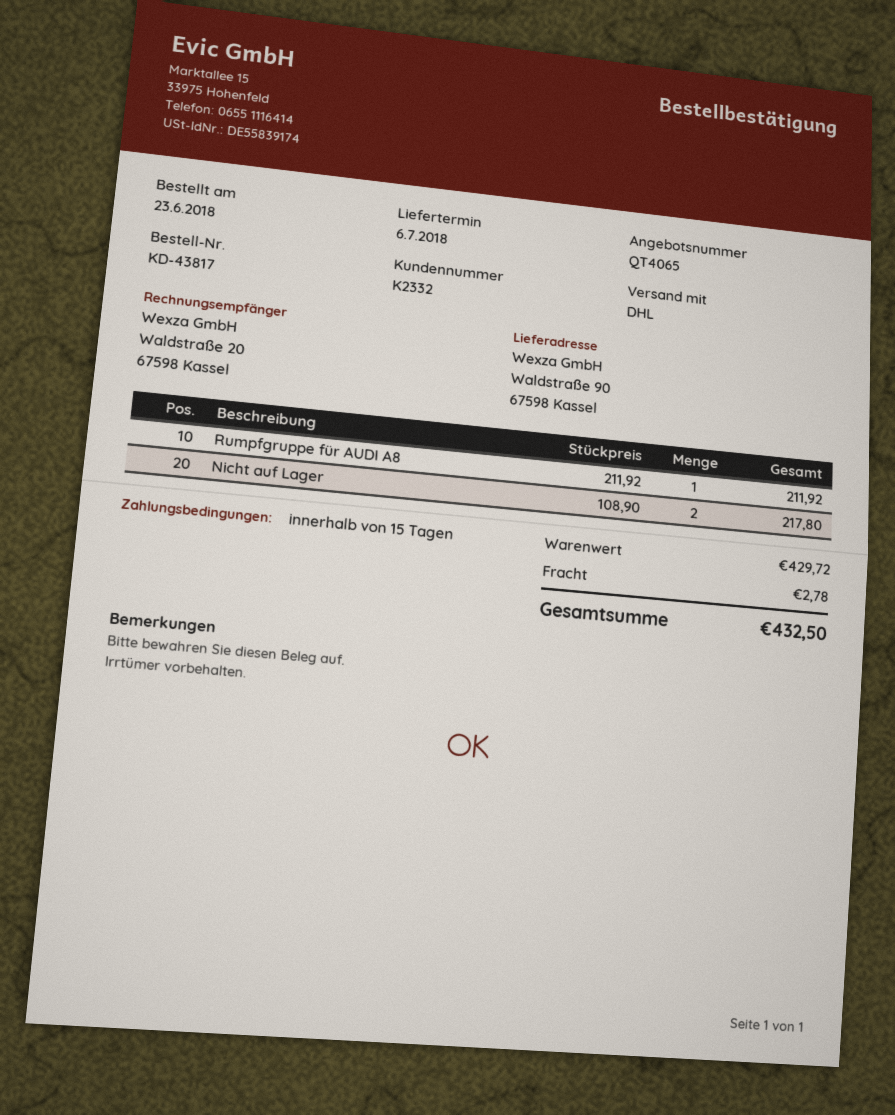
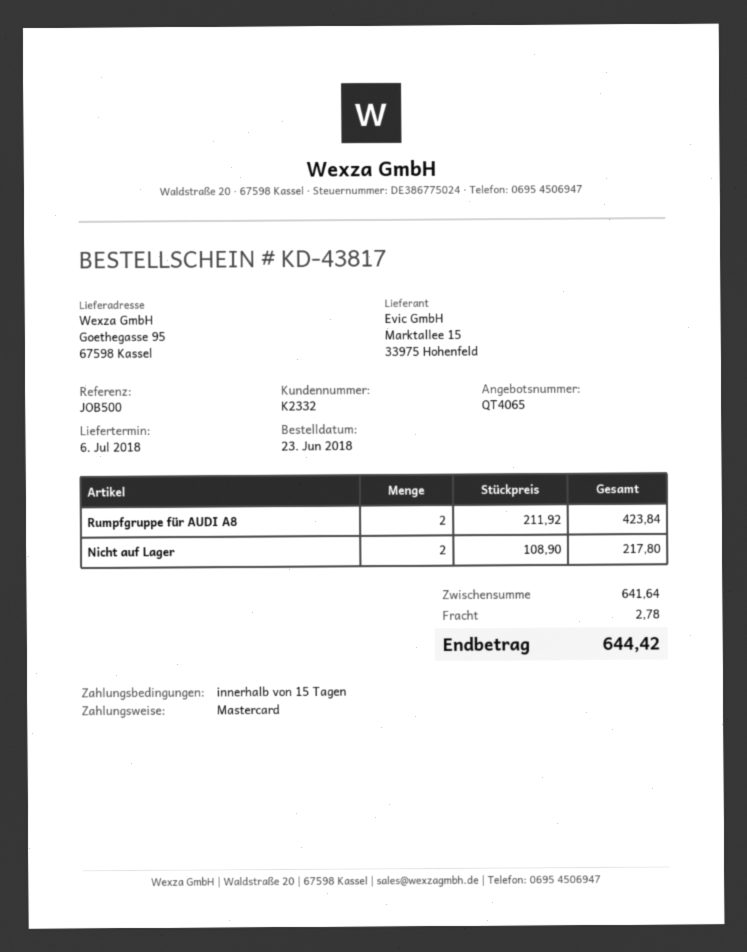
ship to: Waldstraße 90, 67598 Kassel -> Goethegasse 95, 67598 Kassel
Rumpfgruppe für AUDI A8: 1 x 211.92 = 211.92 -> 2 x 211.92 = 423.84
subtotal: 429.72 -> 641.64
total: 432.50 -> 644.42

